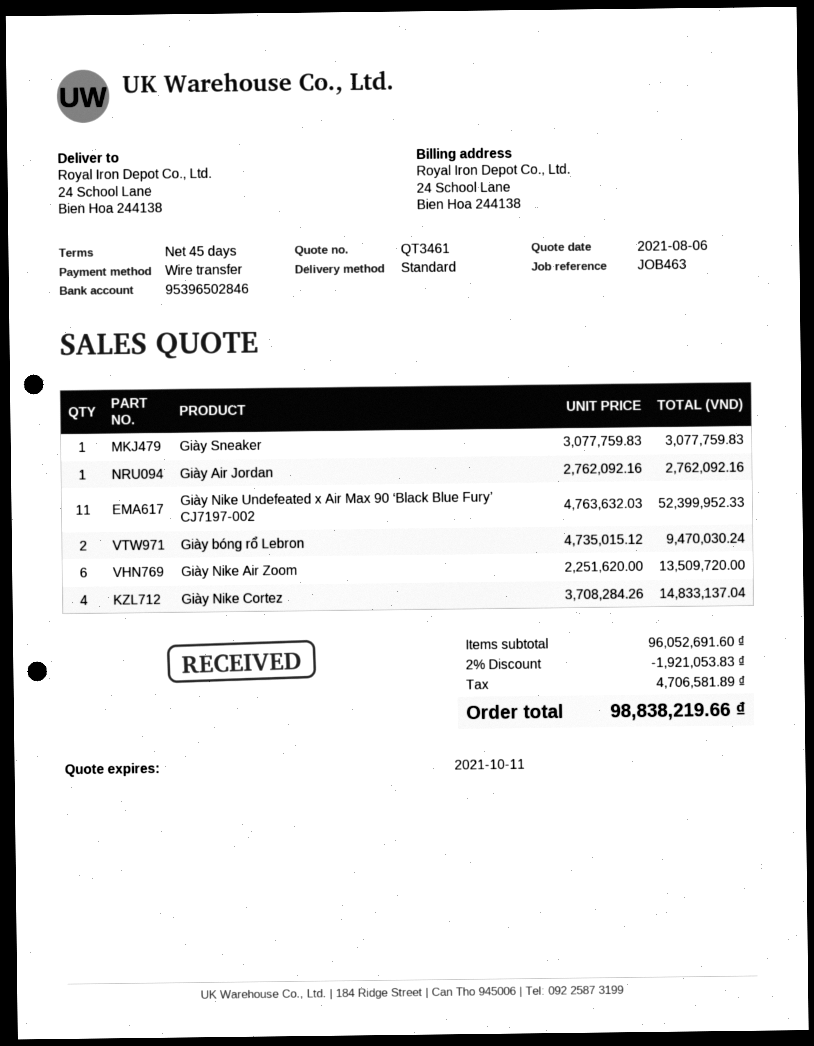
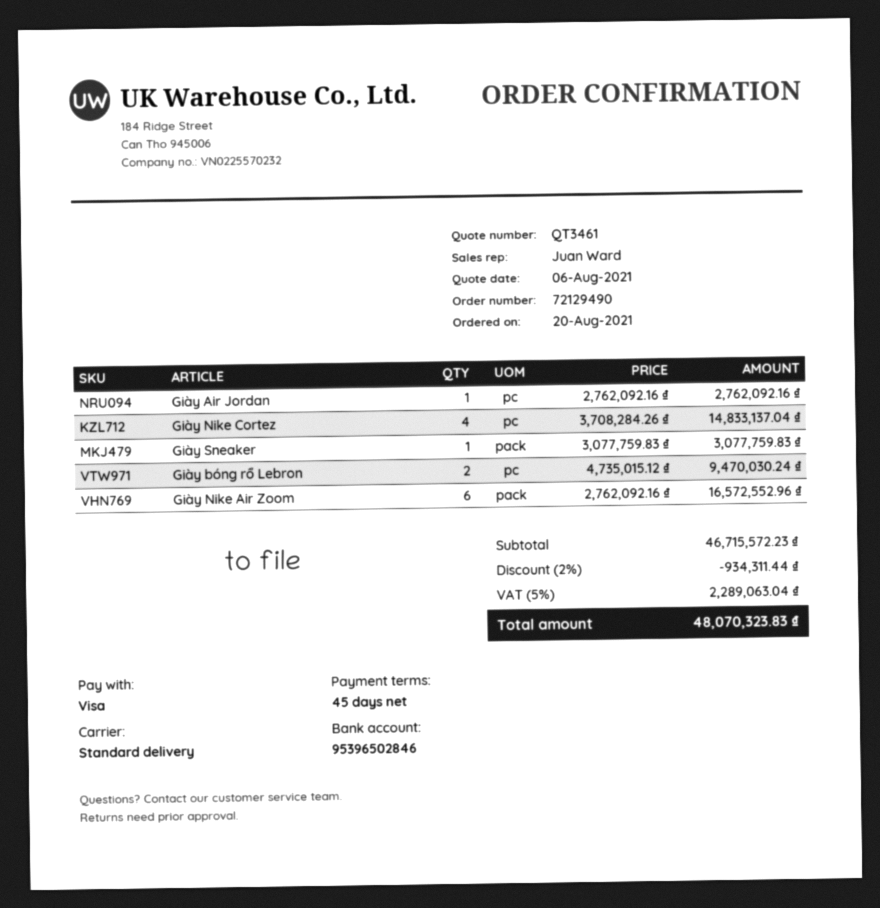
payment method: bank transfer -> Visa
Giày Nike Undefeated x Air Max 90 ‘Black Blue Fury’ CJ7197-002: 11 x 4763632.03 = 52399952.33 -> none
Giày Nike Air Zoom: 6 x 2251620.00 = 13509720.00 -> 6 x 2762092.16 = 16572552.96
subtotal: 96052691.60 -> 46715572.23
discount: 2% = 1921053.83 -> 2% = 934311.44
tax: 4706581.89 -> 2289063.04
total: 98838219.66 -> 48070323.83

